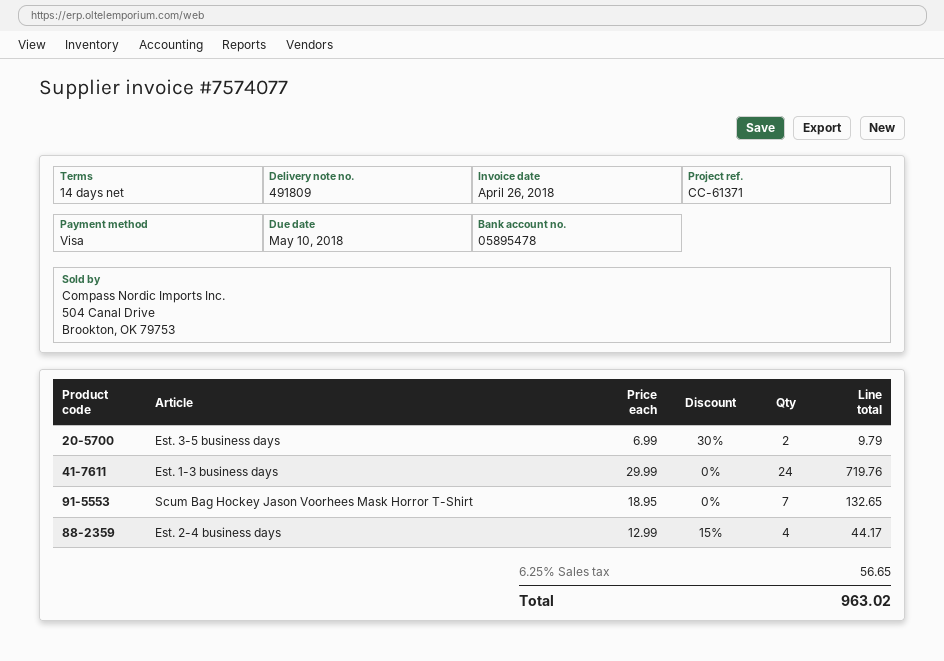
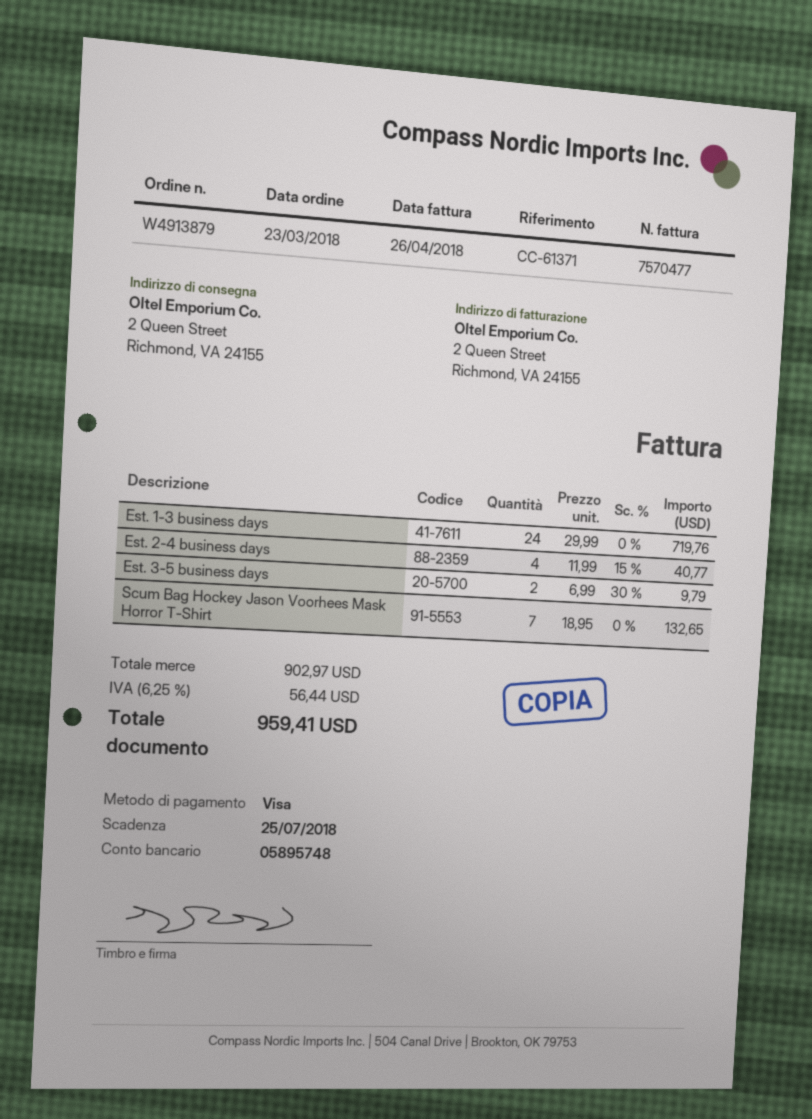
invoice number: 7574077 -> 7570477
due date: 2018-05-10 -> 2018-07-25
bank account: 05895478 -> 05895748
Est. 2-4 business days: 4 x 12.99 - 15% = 44.17 -> 4 x 11.99 - 15% = 40.77
tax: 6.25% = 56.65 -> 6.25% = 56.44
total: 963.02 -> 959.41

